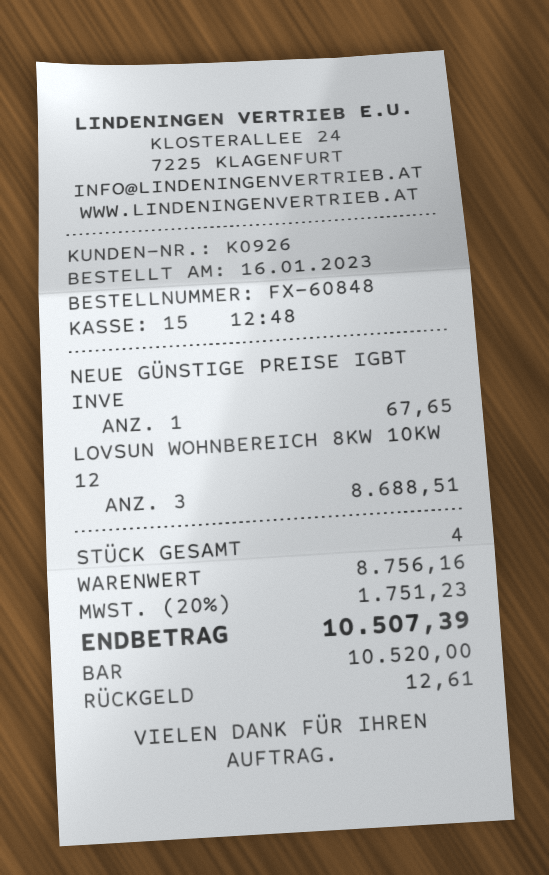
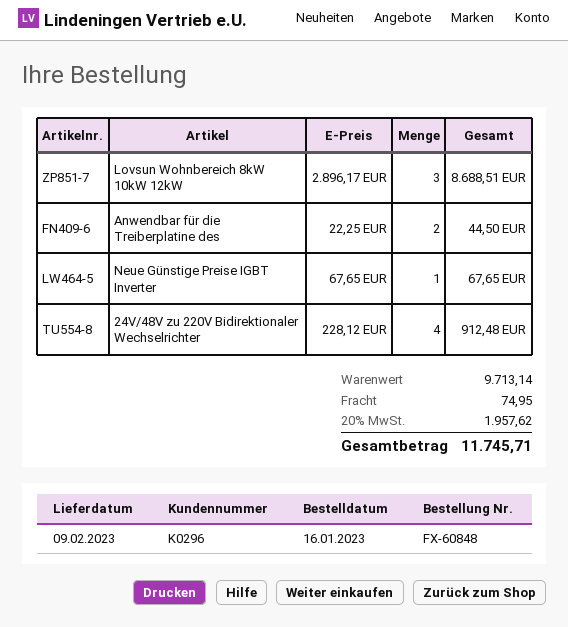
customer number: K0926 -> K0296
Anwendbar für die Treiberplatine des: none -> 2 for 44.50
24V/48V zu 220V Bidirektionaler Wechselrichter: none -> 4 for 912.48
subtotal: 8756.16 -> 9713.14
shipping: none -> 74.95
tax: 20% = 1751.23 -> 20% = 1957.62
total: 10507.39 -> 11745.71

